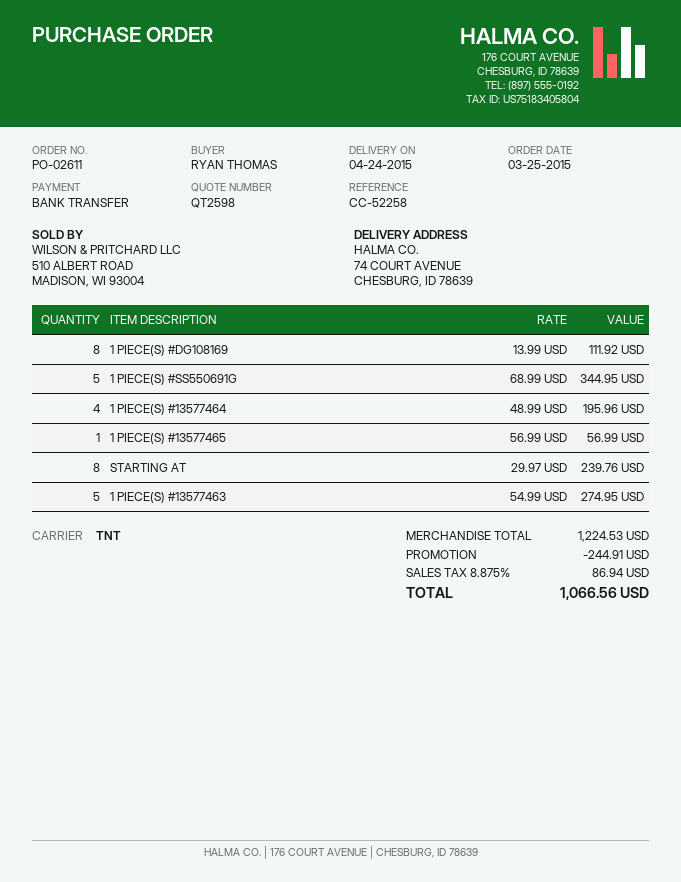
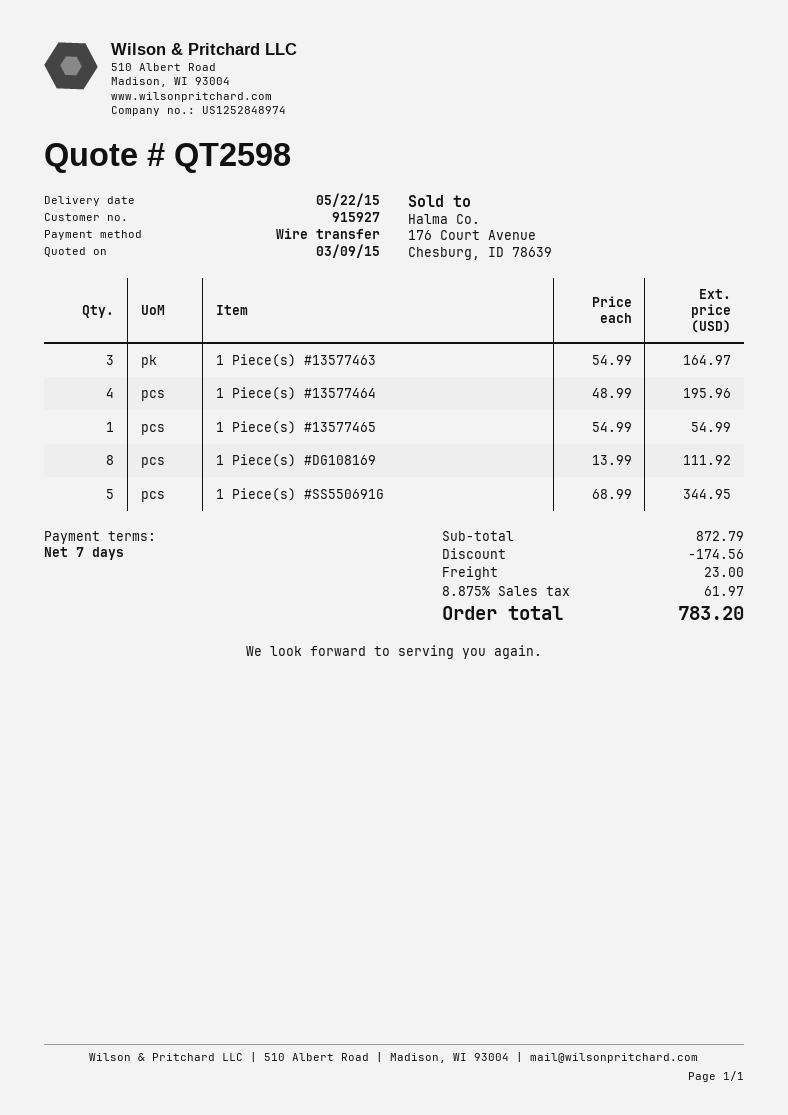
delivery date: 2015-04-24 -> 2015-05-22
1 PIECE(S) #13577465: 1 x 56.99 = 56.99 -> 1 x 54.99 = 54.99
STARTING AT: 8 x 29.97 = 239.76 -> none
1 PIECE(S) #13577463: 5 x 54.99 = 274.95 -> 3 x 54.99 = 164.97
subtotal: 1224.53 -> 872.79
discount: 244.91 -> 174.56
shipping: none -> 23.00
tax: 8.875% = 86.94 -> 8.875% = 61.97
total: 1066.56 -> 783.20

